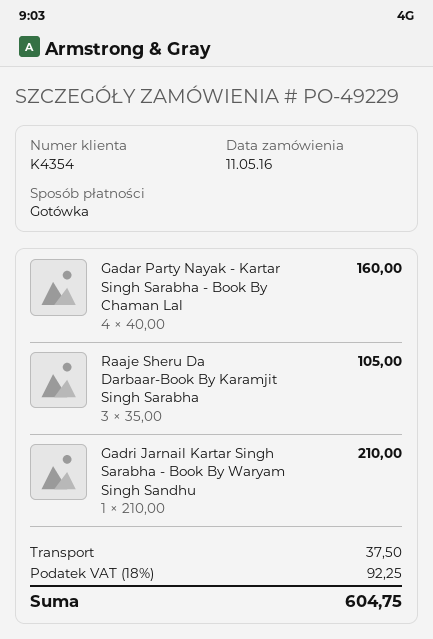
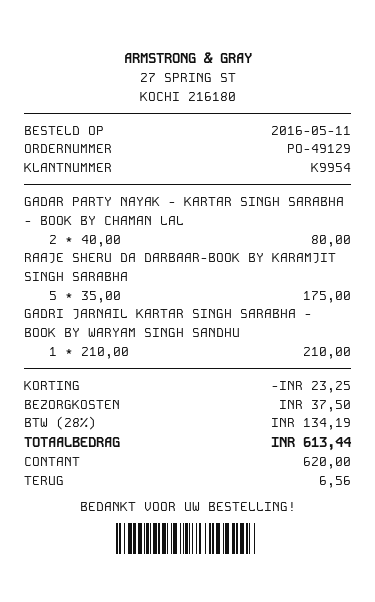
order number: PO-49229 -> PO-49129
customer number: K4354 -> K9954
Gadar Party Nayak - Kartar Singh Sarabha - Book By Chaman Lal: 4 x 40.00 = 160.00 -> 2 x 40.00 = 80.00
Raaje Sheru Da Darbaar-Book By Karamjit Singh Sarabha: 3 x 35.00 = 105.00 -> 5 x 35.00 = 175.00
discount: none -> 23.25
tax: 18% = 92.25 -> 28% = 134.19
total: 604.75 -> 613.44

